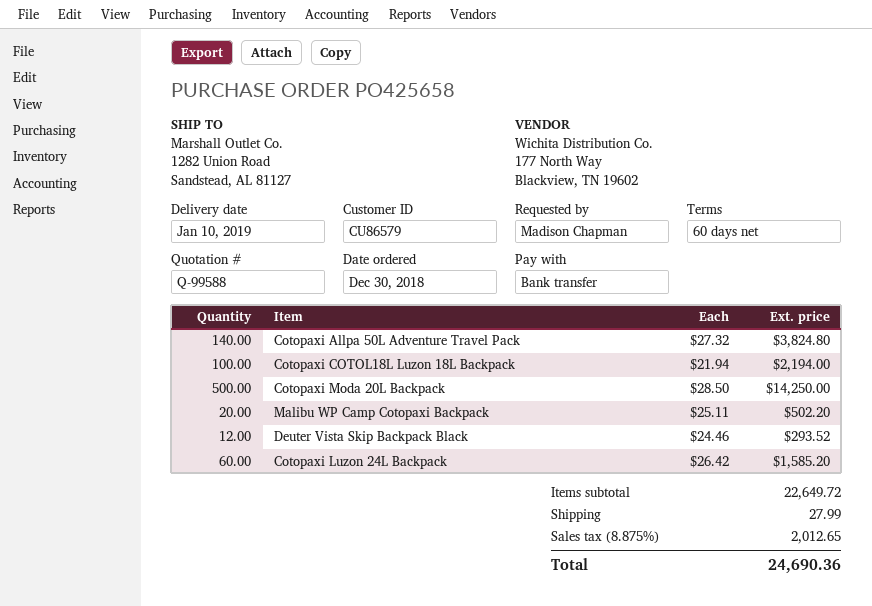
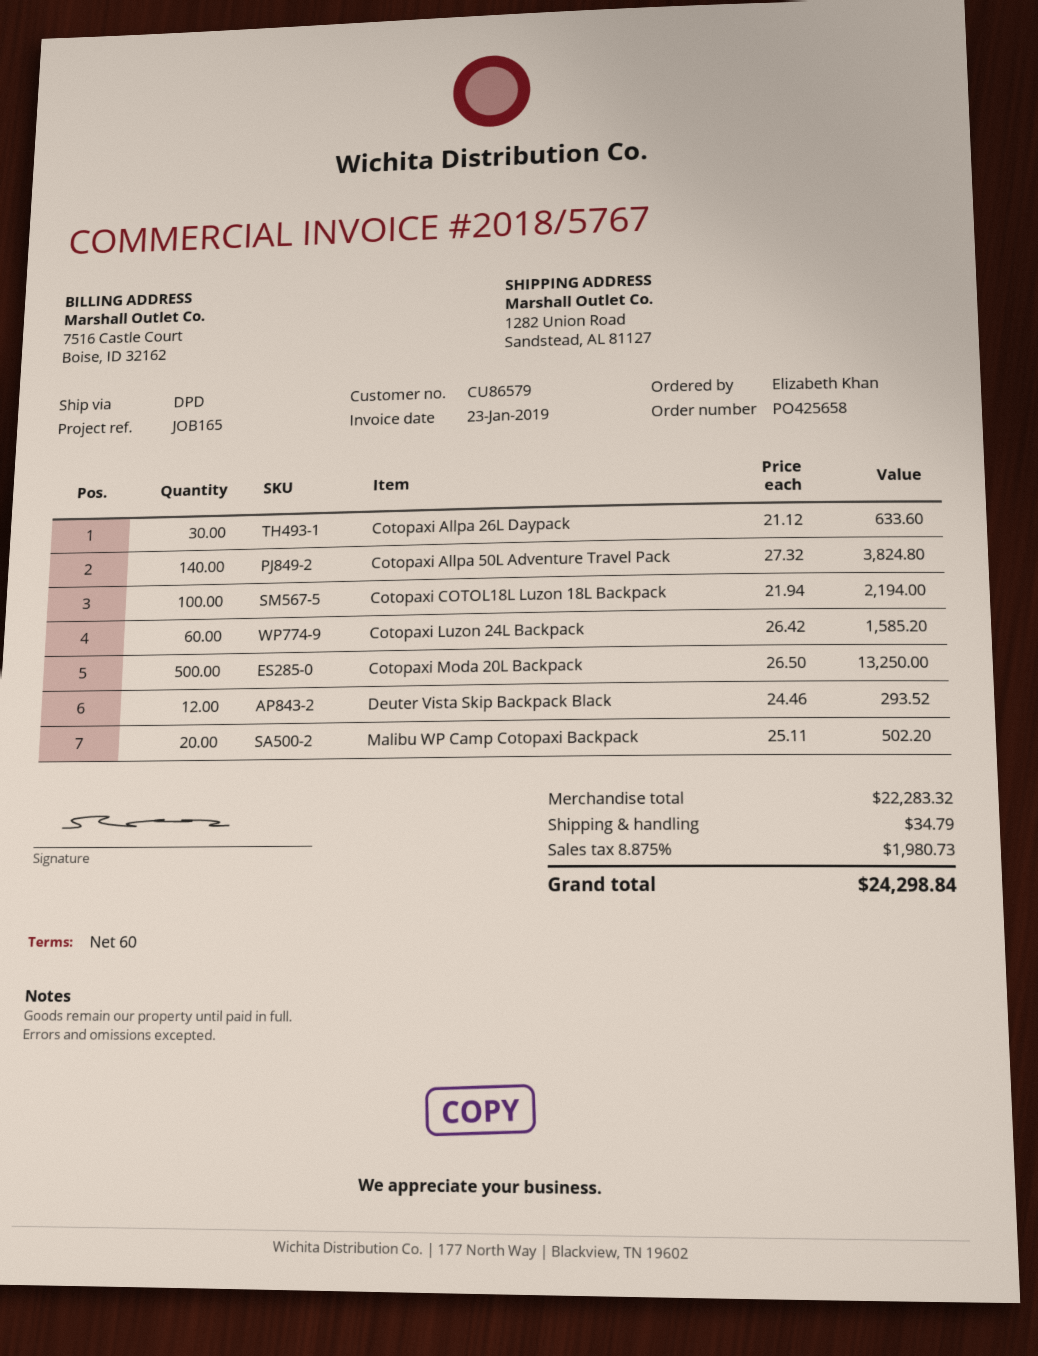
ordered by: Madison Chapman -> Elizabeth Khan
Cotopaxi Moda 20L Backpack: 500 x 28.50 = 14250.00 -> 500 x 26.50 = 13250.00
Cotopaxi Allpa 26L Daypack: none -> 30 x 21.12 = 633.60
subtotal: 22649.72 -> 22283.32
shipping: 27.99 -> 34.79
tax: 8.875% = 2012.65 -> 8.875% = 1980.73
total: 24690.36 -> 24298.84

